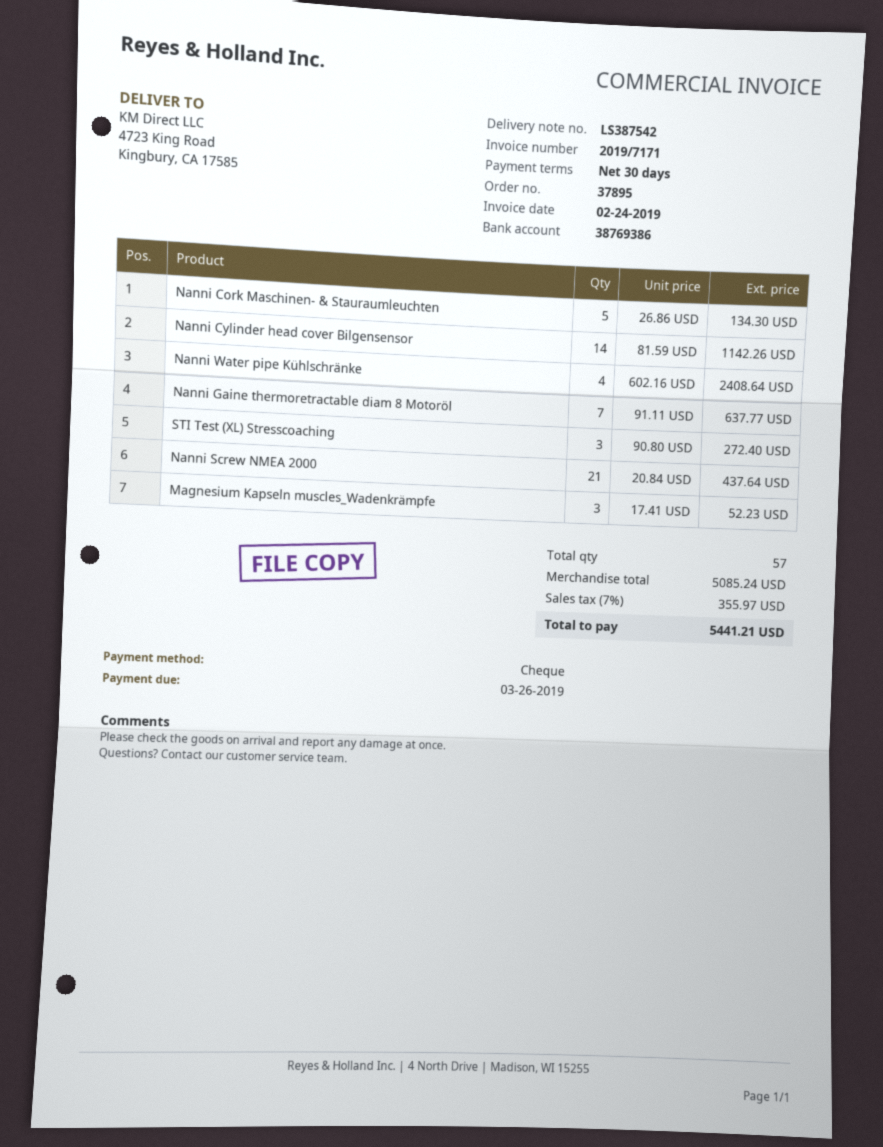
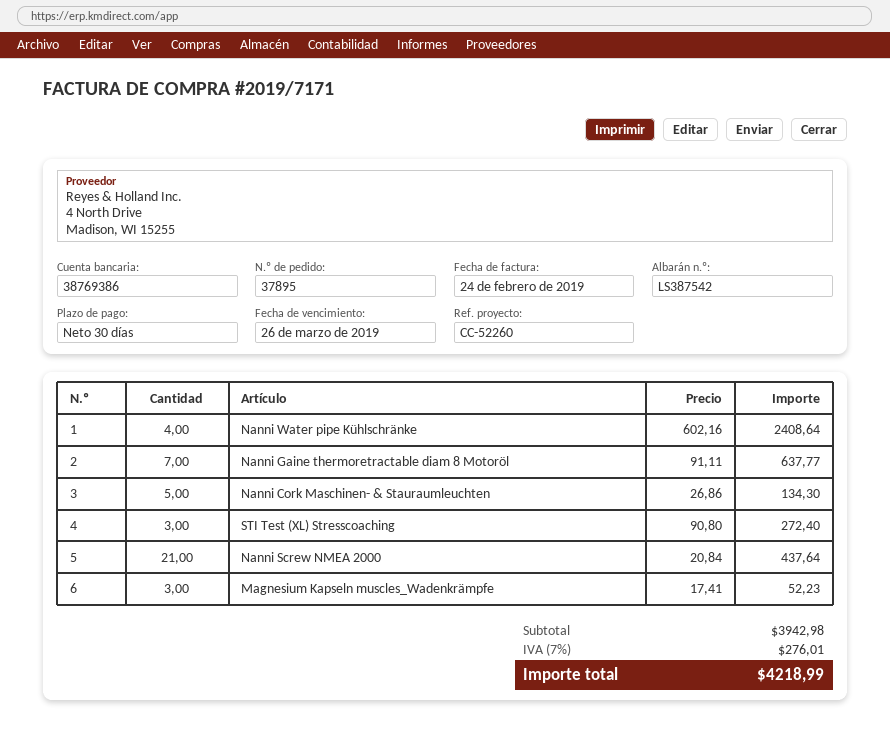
Nanni Cylinder head cover Bilgensensor: 14 x 81.59 = 1142.26 -> none
subtotal: 5085.24 -> 3942.98
tax: 7% = 355.97 -> 7% = 276.01
total: 5441.21 -> 4218.99

